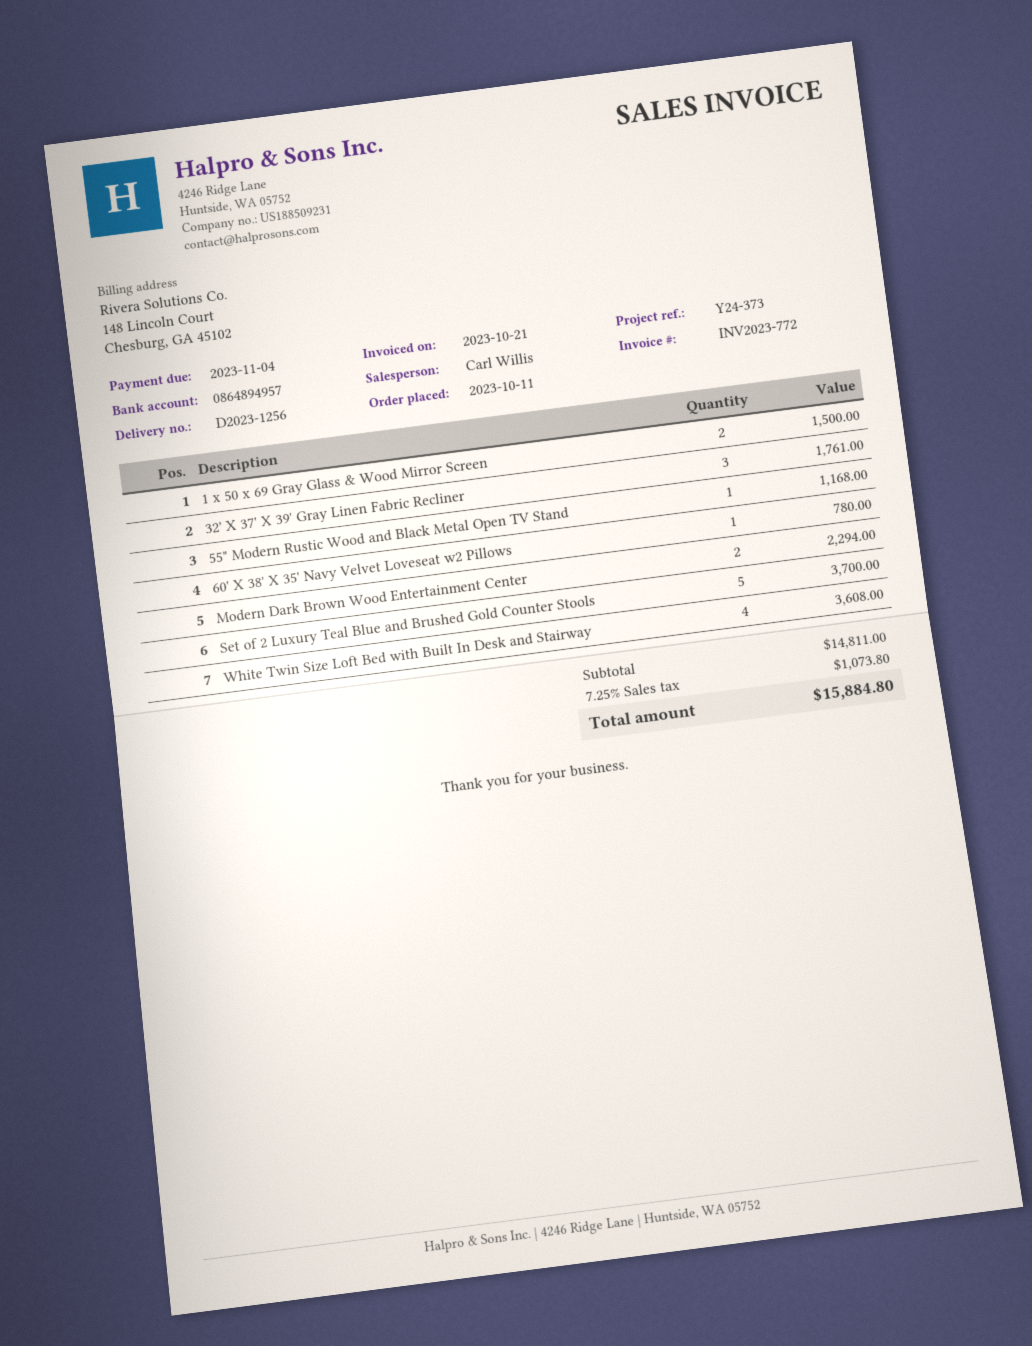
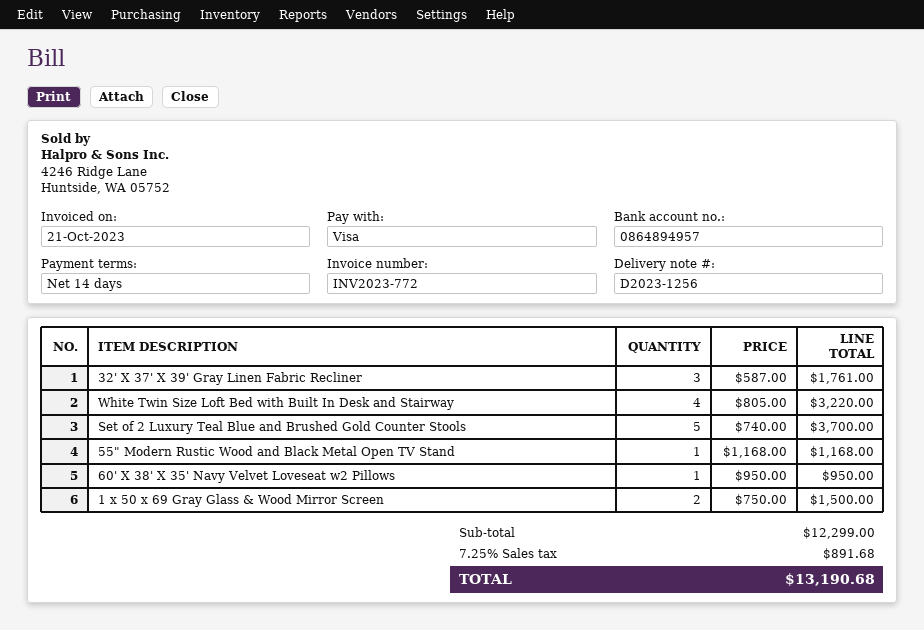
60' X 38' X 35' Navy Velvet Loveseat w2 Pillows: 1 for 780.00 -> 1 for 950.00
Modern Dark Brown Wood Entertainment Center: 2 for 2294.00 -> none
White Twin Size Loft Bed with Built In Desk and Stairway: 4 for 3608.00 -> 4 for 3220.00
subtotal: 14811.00 -> 12299.00
tax: 7.25% = 1073.80 -> 7.25% = 891.68
total: 15884.80 -> 13190.68

